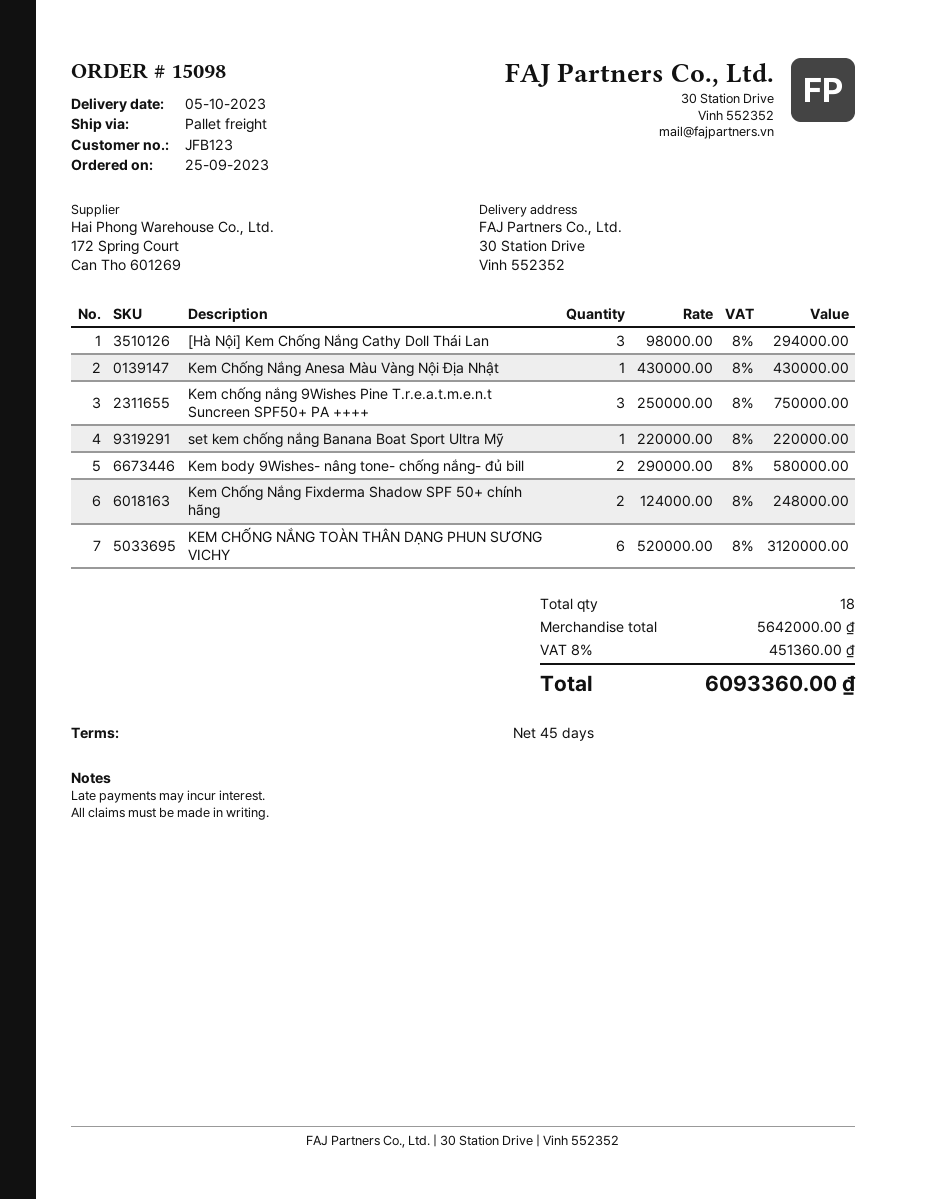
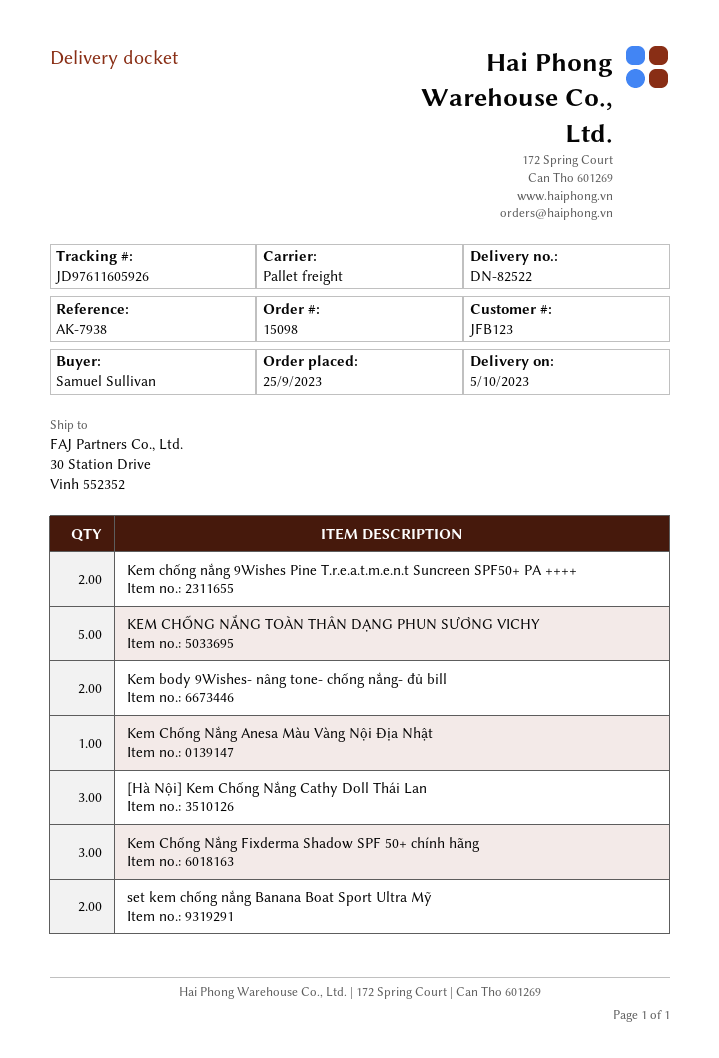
Kem chống nắng 9Wishes Pine T.r.e.a.t.m.e.n.t Suncreen SPF50+ PA ++++: 3 -> 2
set kem chống nắng Banana Boat Sport Ultra Mỹ: 1 -> 2
Kem Chống Nắng Fixderma Shadow SPF 50+ chính hãng: 2 -> 3
KEM CHỐNG NẮNG TOÀN THÂN DẠNG PHUN SƯƠNG VICHY: 6 -> 5

